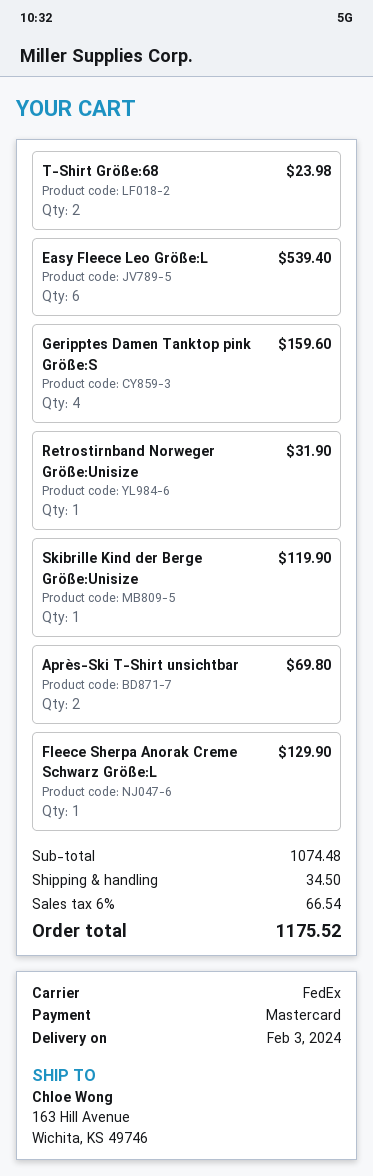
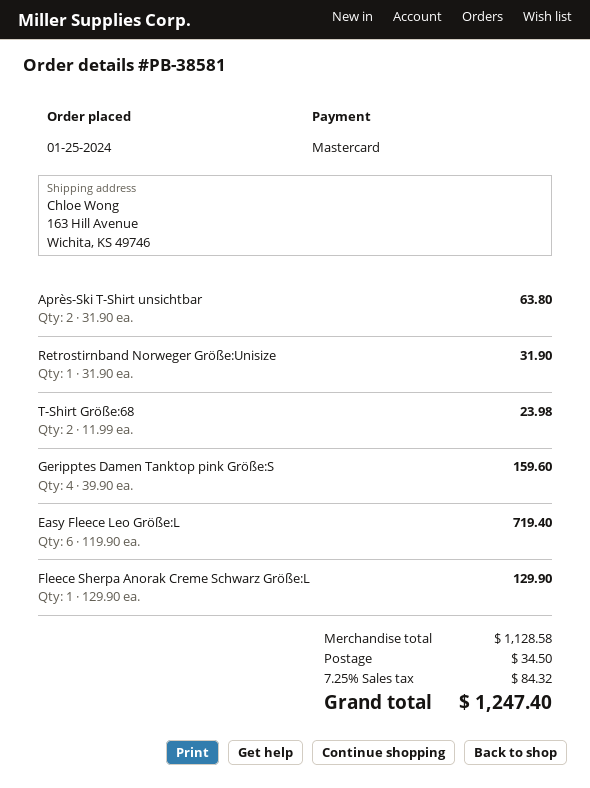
Easy Fleece Leo Größe:L: 6 for 539.40 -> 6 for 719.40
Skibrille Kind der Berge Größe:Unisize: 1 for 119.90 -> none
Après-Ski T-Shirt unsichtbar: 2 for 69.80 -> 2 for 63.80
subtotal: 1074.48 -> 1128.58
tax: 6% = 66.54 -> 7.25% = 84.32
total: 1175.52 -> 1247.40

